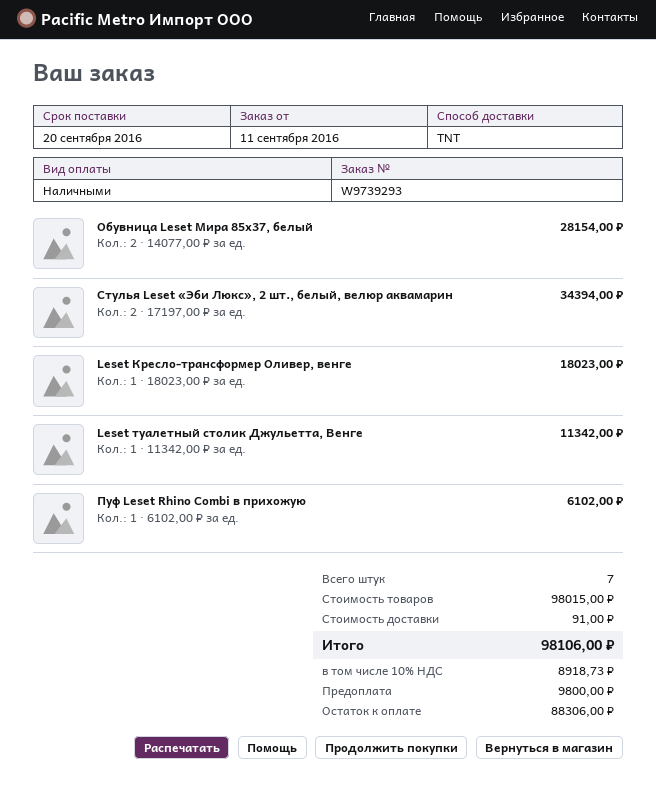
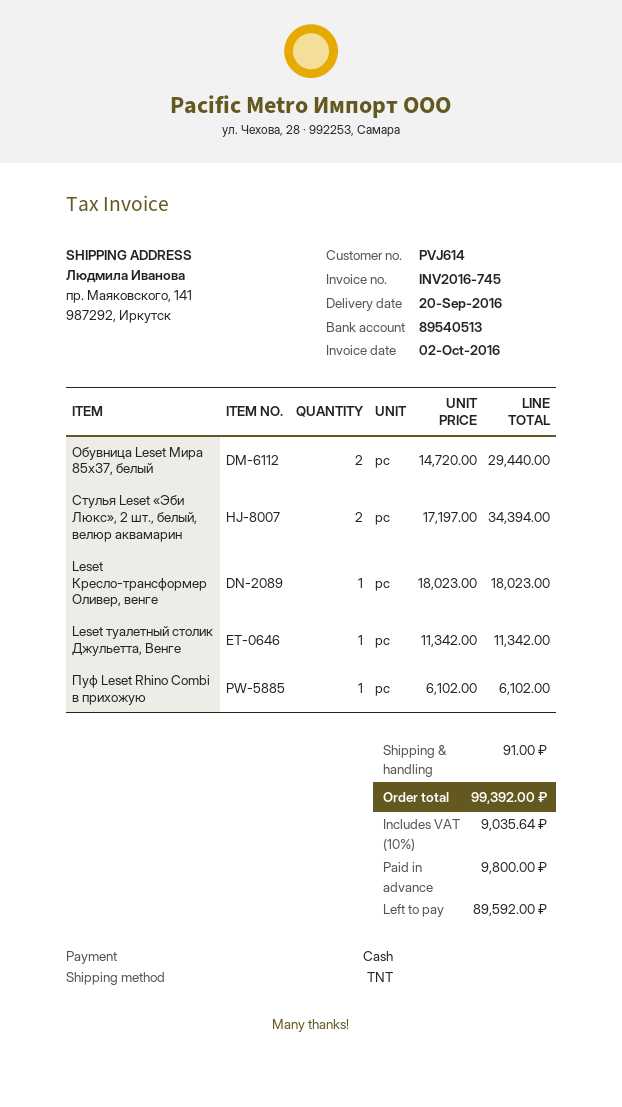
Обувница Leset Мира 85х37, белый: 2 x 14077.00 = 28154.00 -> 2 x 14720.00 = 29440.00
tax: 10% = 8918.73 -> 10% = 9035.64
total: 98106.00 -> 99392.00
balance: 88306.00 -> 89592.00

